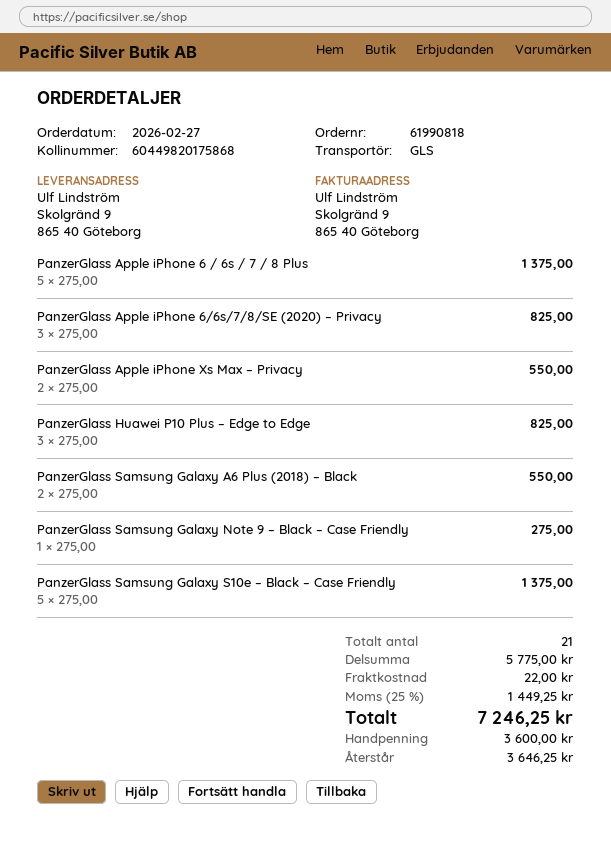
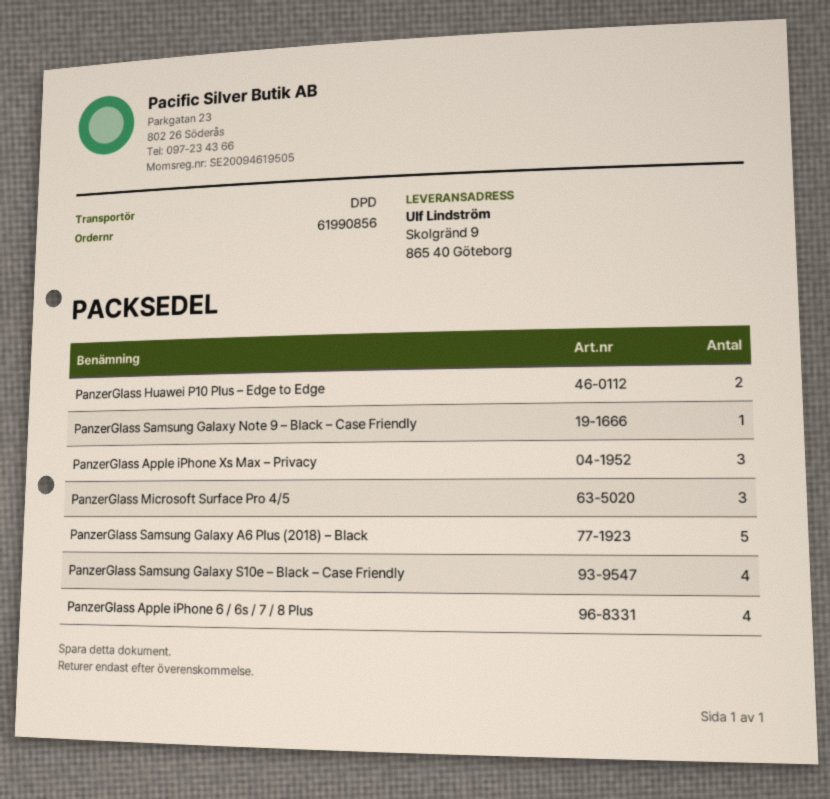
order number: 61990818 -> 61990856
shipping method: GLS -> DPD
PanzerGlass Apple iPhone 6 / 6s / 7 / 8 Plus: 5 -> 4
PanzerGlass Apple iPhone 6/6s/7/8/SE (2020) – Privacy: 3 -> none
PanzerGlass Apple iPhone Xs Max – Privacy: 2 -> 3
PanzerGlass Huawei P10 Plus – Edge to Edge: 3 -> 2
PanzerGlass Samsung Galaxy A6 Plus (2018) – Black: 2 -> 5
PanzerGlass Samsung Galaxy S10e – Black – Case Friendly: 5 -> 4
PanzerGlass Microsoft Surface Pro 4/5: none -> 3

